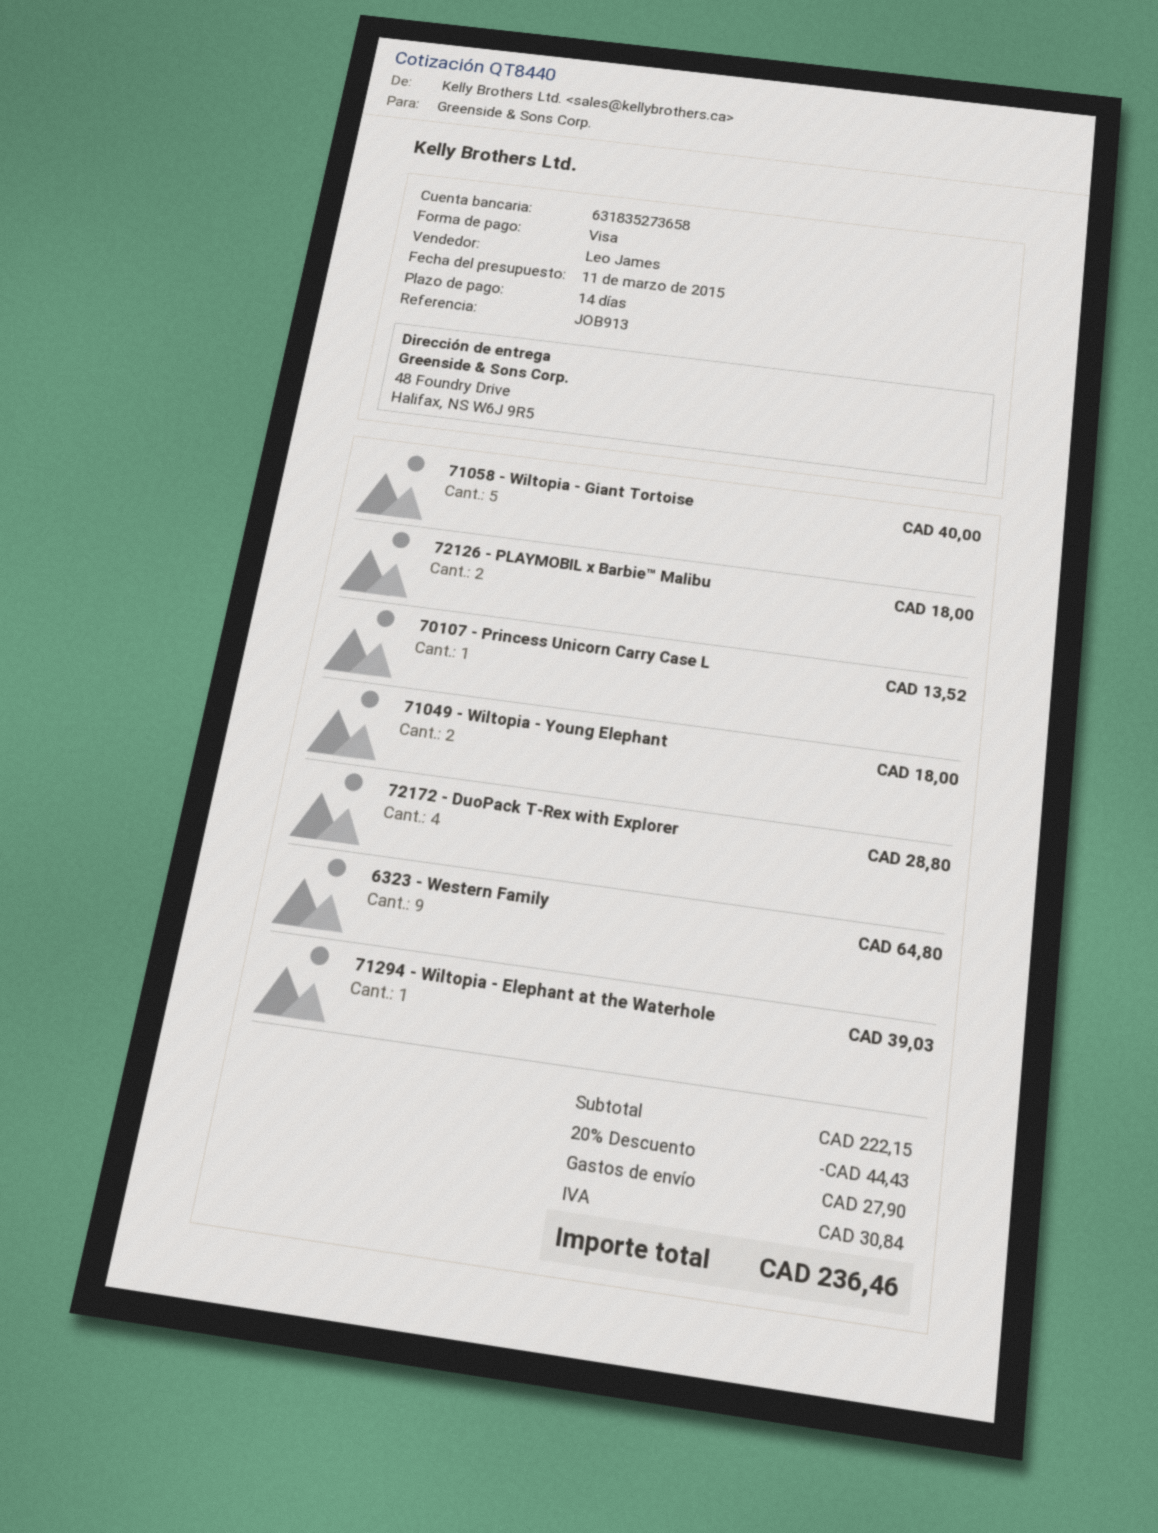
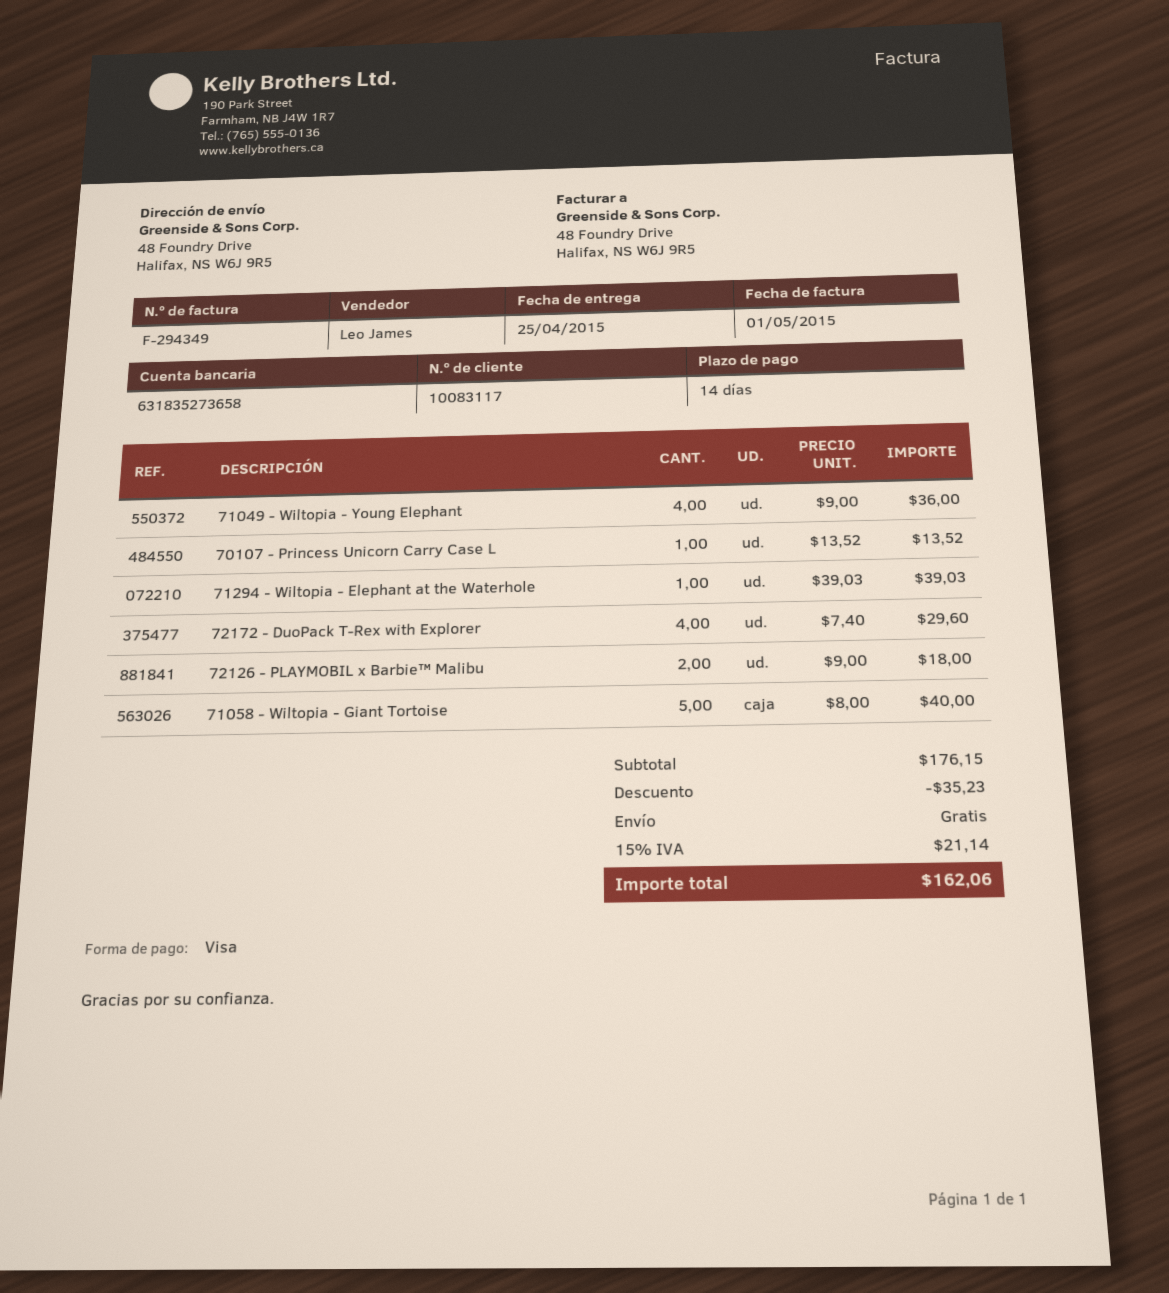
71049 - Wiltopia - Young Elephant: 2 for 18.00 -> 4 for 36.00
72172 - DuoPack T-Rex with Explorer: 4 for 28.80 -> 4 for 29.60
6323 - Western Family: 9 for 64.80 -> none
subtotal: 222.15 -> 176.15
discount: 44.43 -> 35.23
shipping: 27.90 -> 0.00
tax: 30.84 -> 21.14
total: 236.46 -> 162.06

